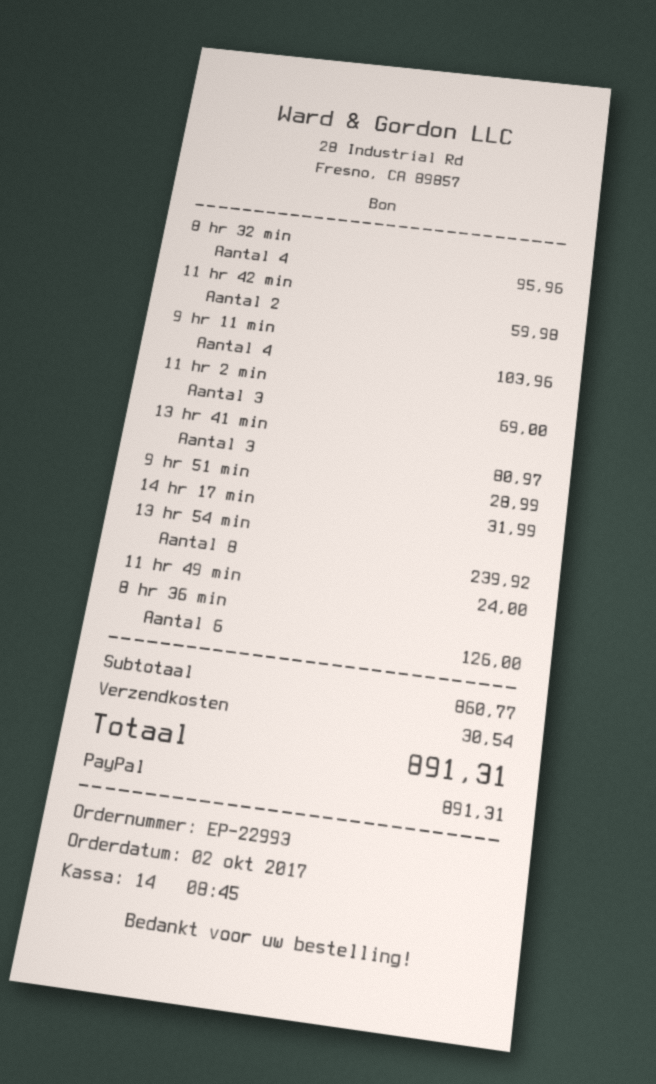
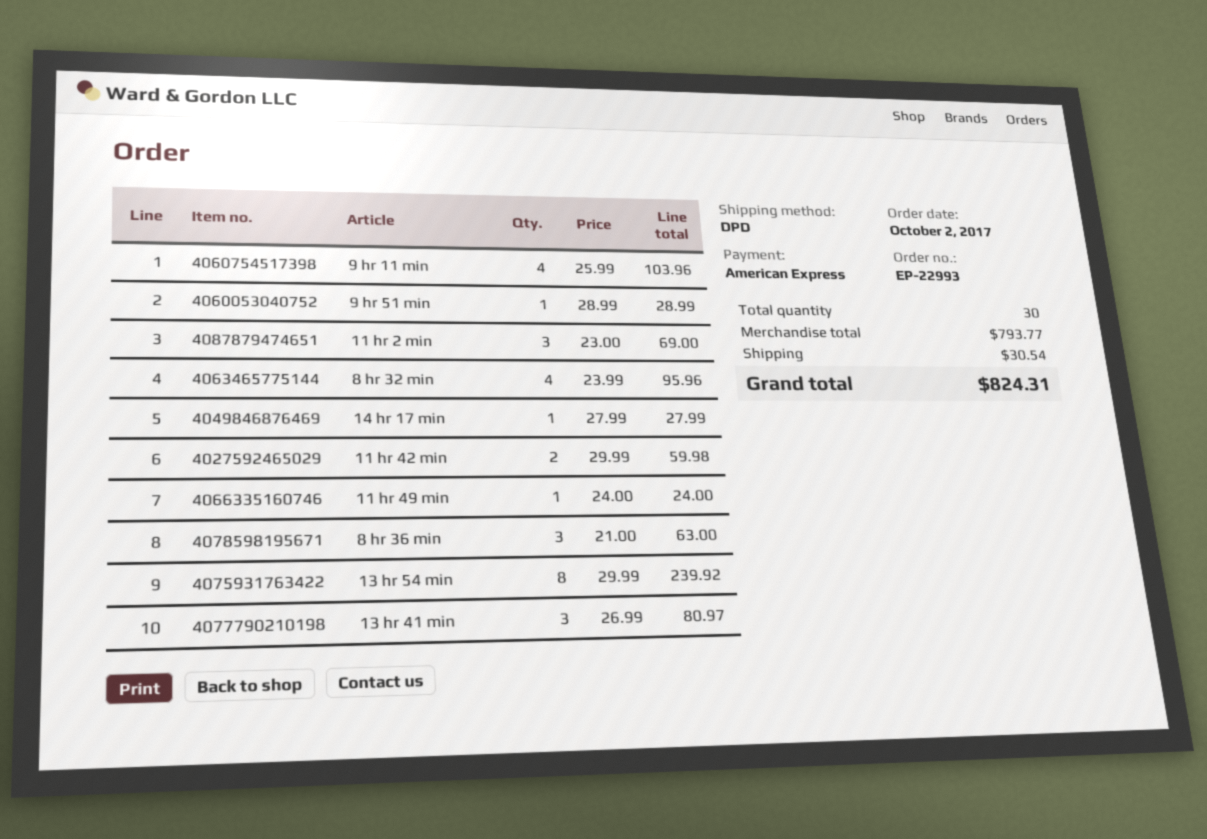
payment method: PayPal -> American Express
14 hr 17 min: 1 for 31.99 -> 1 for 27.99
8 hr 36 min: 6 for 126.00 -> 3 for 63.00
subtotal: 860.77 -> 793.77
total: 891.31 -> 824.31

